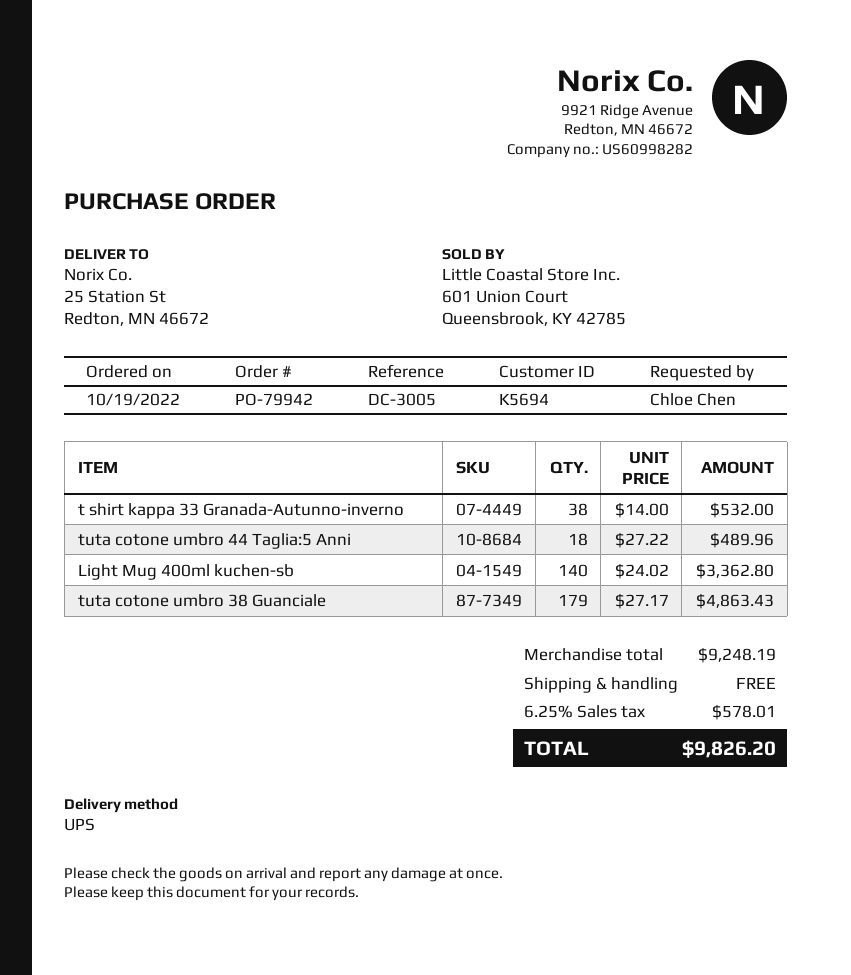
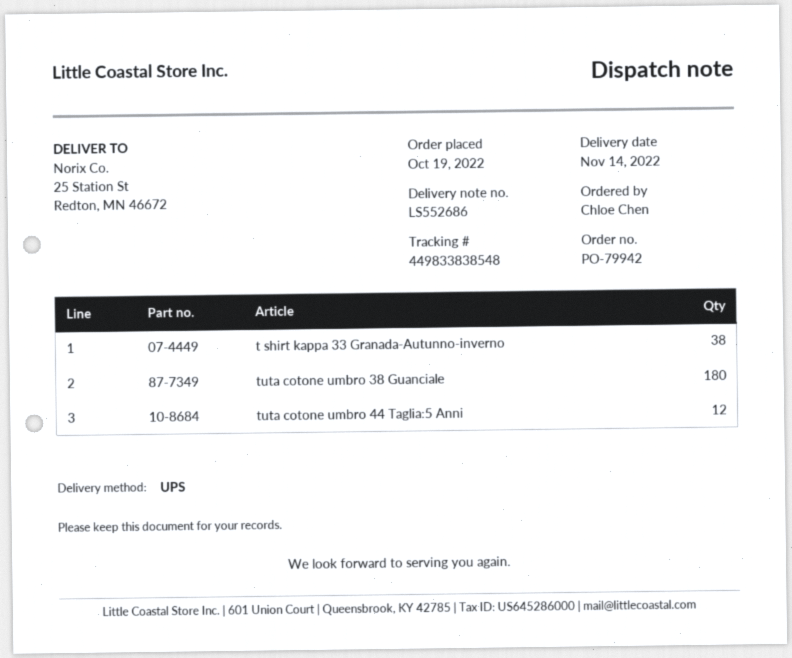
tuta cotone umbro 44 Taglia:5 Anni: 18 -> 12
Light Mug 400ml kuchen-sb: 140 -> none
tuta cotone umbro 38 Guanciale: 179 -> 180

